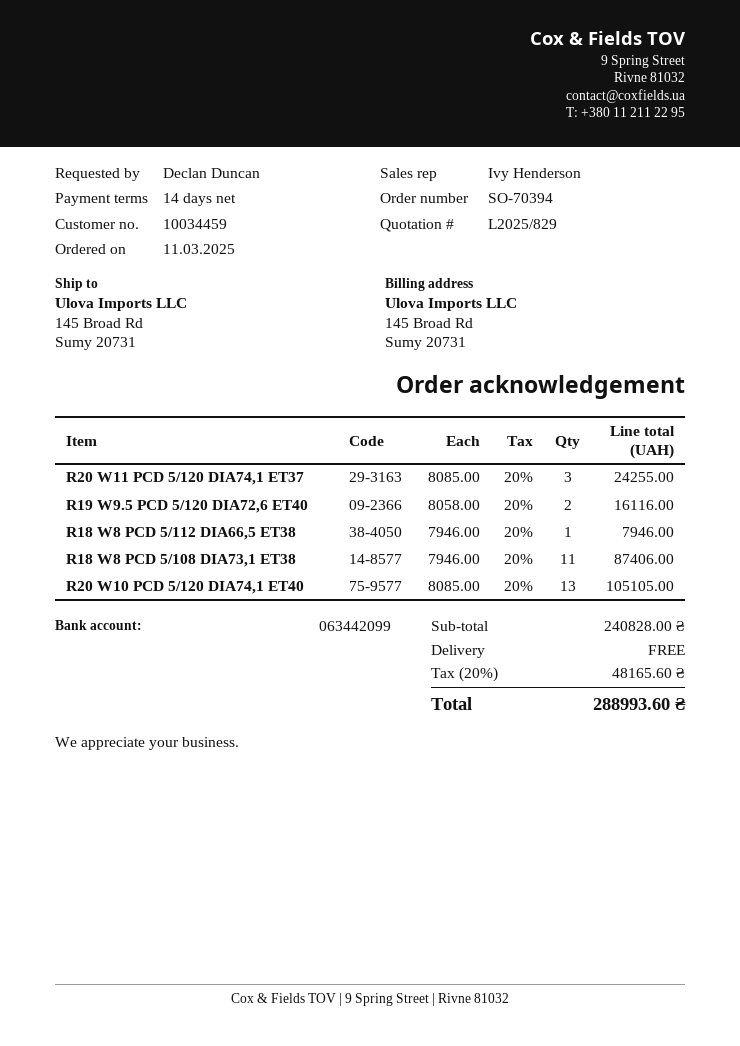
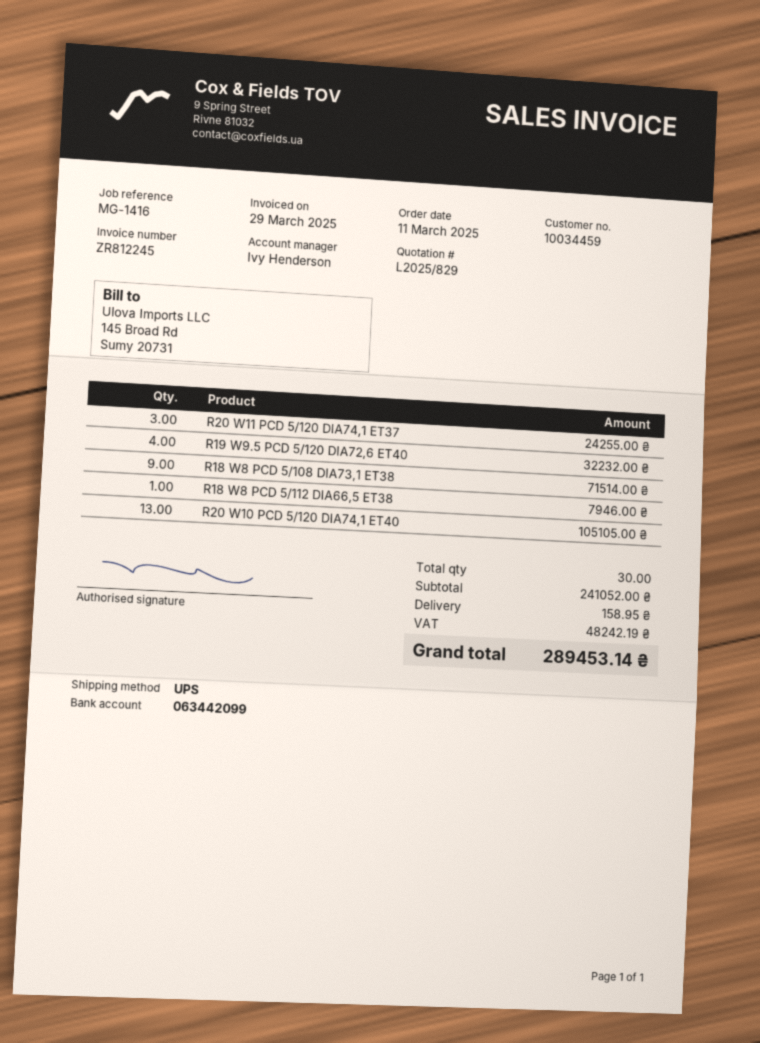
R19 W9.5 PCD 5/120 DIA72,6 ET40: 2 for 16116.00 -> 4 for 32232.00
R18 W8 PCD 5/108 DIA73,1 ET38: 11 for 87406.00 -> 9 for 71514.00
subtotal: 240828.00 -> 241052.00
shipping: 0.00 -> 158.95
tax: 48165.60 -> 48242.19
total: 288993.60 -> 289453.14

